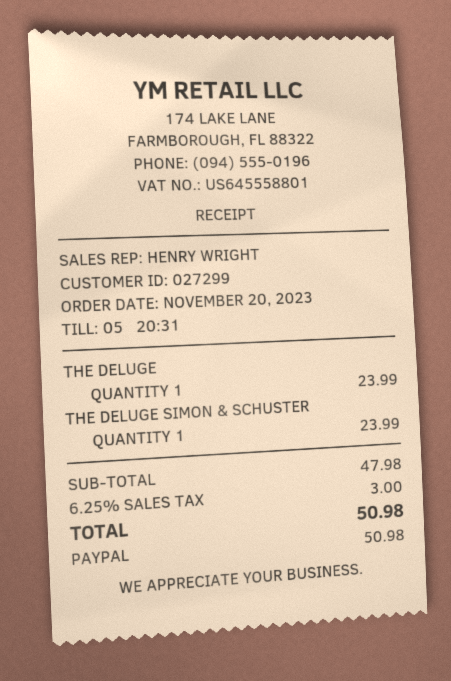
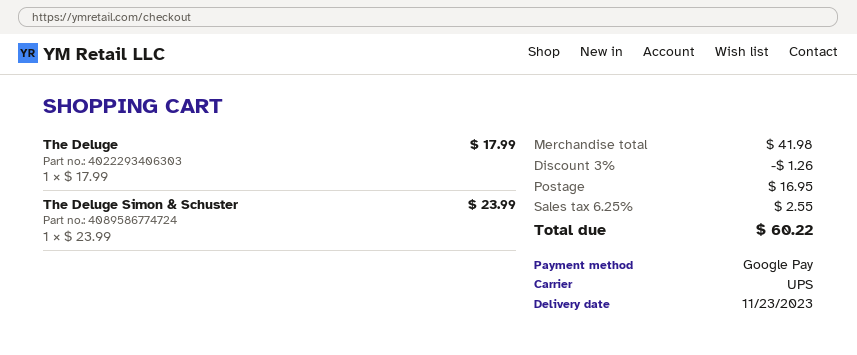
payment method: PayPal -> Google Pay
THE DELUGE: 1 for 23.99 -> 1 for 17.99
subtotal: 47.98 -> 41.98
discount: none -> 3% = 1.26
shipping: none -> 16.95
tax: 6.25% = 3.00 -> 6.25% = 2.55
total: 50.98 -> 60.22

